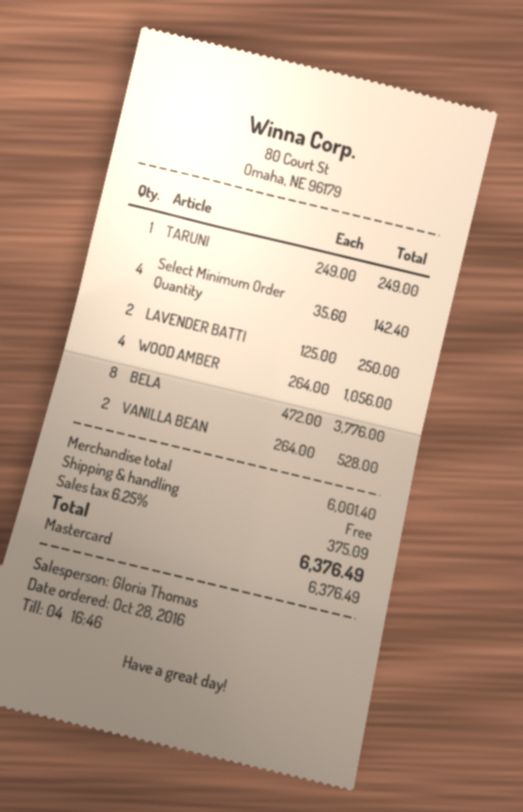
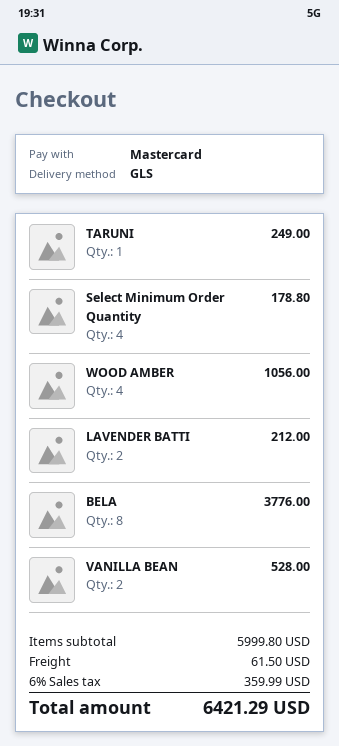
Select Minimum Order Quantity: 4 for 142.40 -> 4 for 178.80
LAVENDER BATTI: 2 for 250.00 -> 2 for 212.00
subtotal: 6001.40 -> 5999.80
shipping: 0.00 -> 61.50
tax: 6.25% = 375.09 -> 6% = 359.99
total: 6376.49 -> 6421.29

